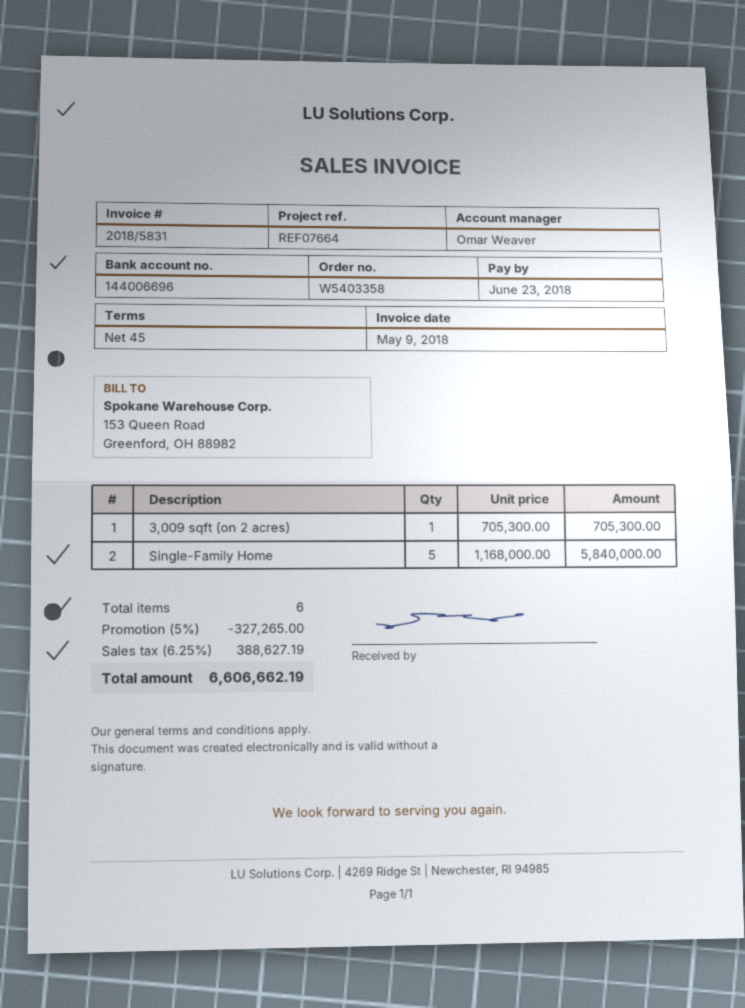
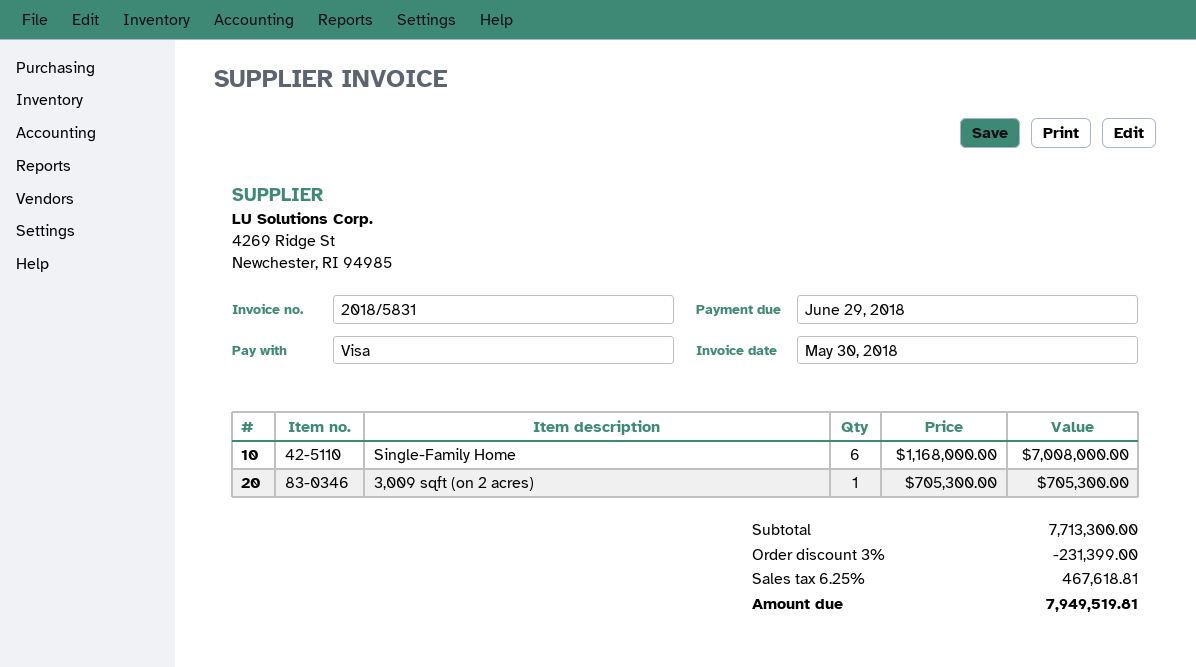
invoice date: 2018-05-09 -> 2018-05-30
due date: 2018-06-23 -> 2018-06-29
Single-Family Home: 5 x 1168000.00 = 5840000.00 -> 6 x 1168000.00 = 7008000.00
discount: 5% = 327265.00 -> 3% = 231399.00
tax: 6.25% = 388627.19 -> 6.25% = 467618.81
total: 6606662.19 -> 7949519.81

